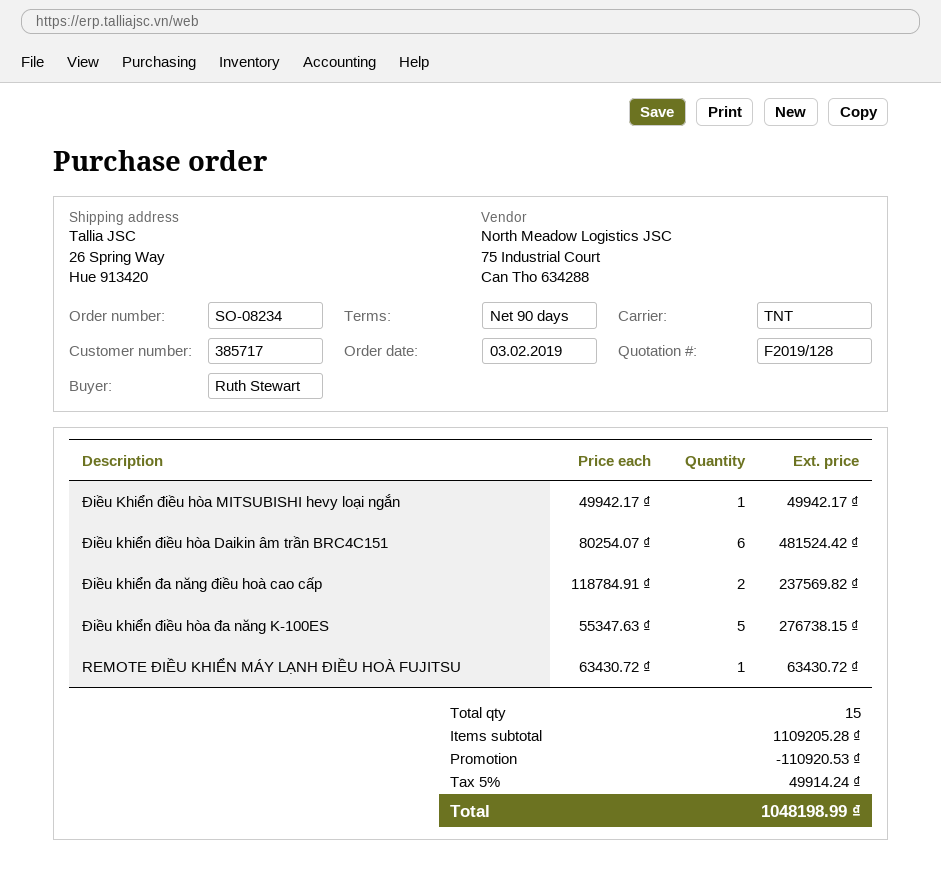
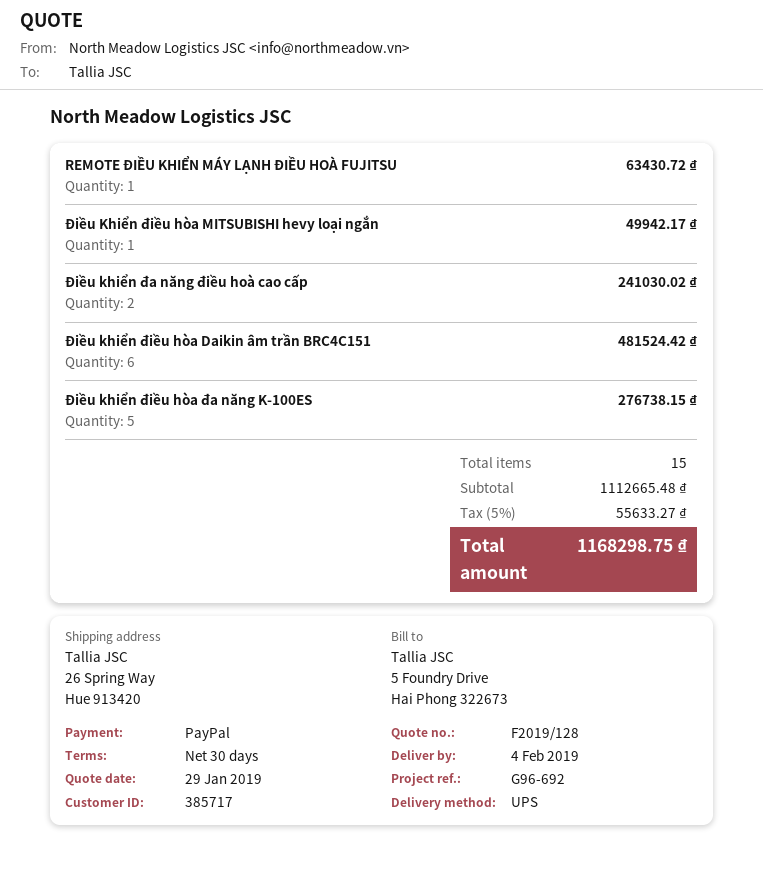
payment terms: 90 days -> 30 days
shipping method: TNT -> UPS
Điều khiển đa năng điều hoà cao cấp: 2 for 237569.82 -> 2 for 241030.02
subtotal: 1109205.28 -> 1112665.48
discount: 110920.53 -> none
tax: 5% = 49914.24 -> 5% = 55633.27
total: 1048198.99 -> 1168298.75

